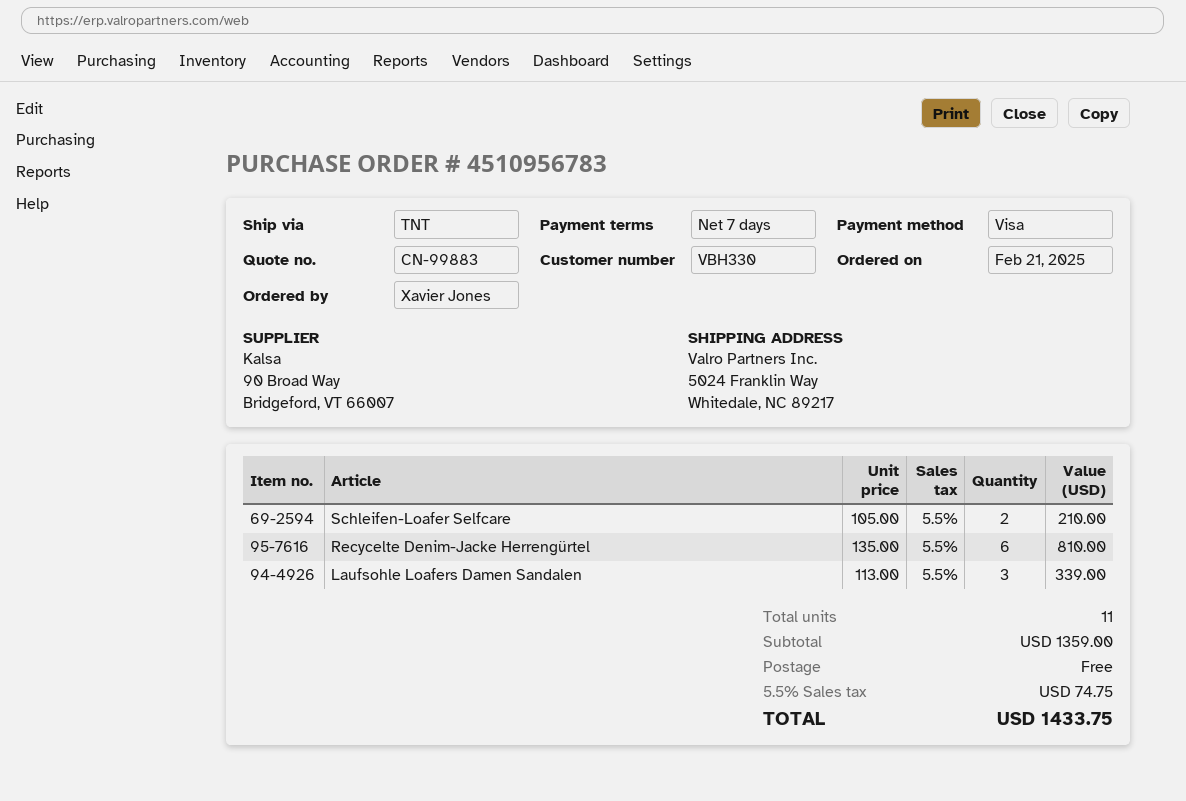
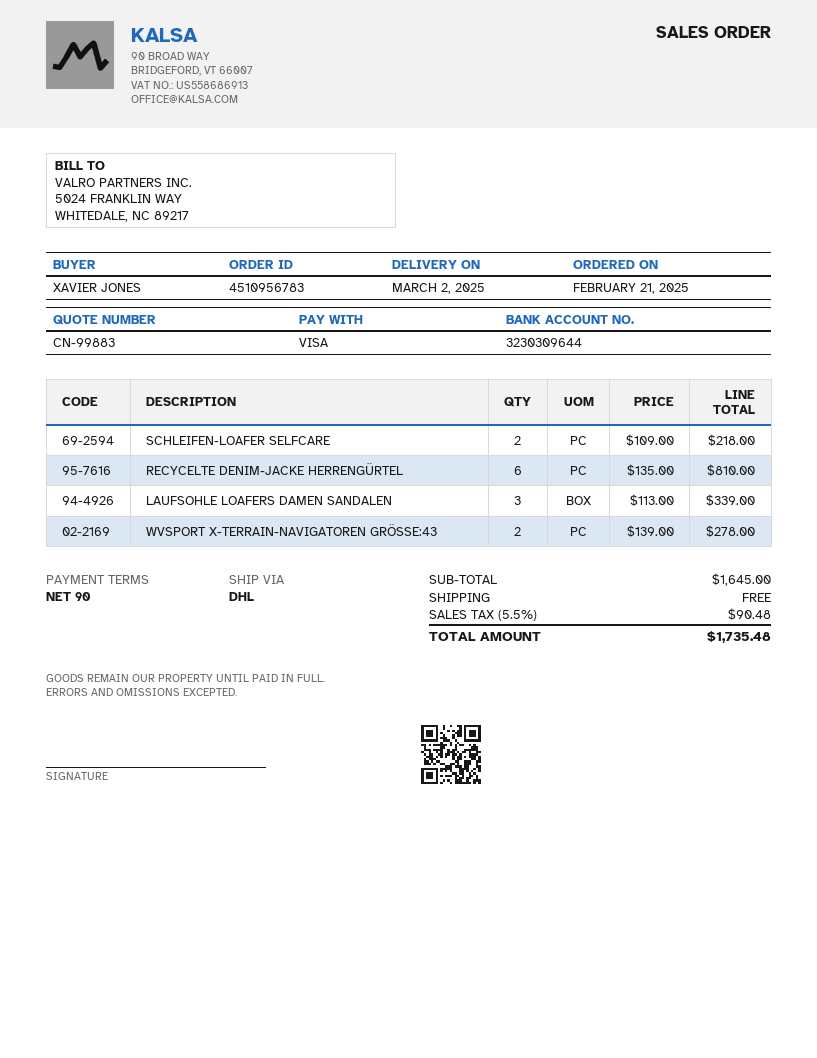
payment terms: 7 days -> 90 days
shipping method: TNT -> DHL
Schleifen-Loafer Selfcare: 2 x 105.00 = 210.00 -> 2 x 109.00 = 218.00
WVSPORT X-TERRAIN-NAVIGATOREN GRÖSSE:43: none -> 2 x 139.00 = 278.00
subtotal: 1359.00 -> 1645.00
tax: 5.5% = 74.75 -> 5.5% = 90.48
total: 1433.75 -> 1735.48

